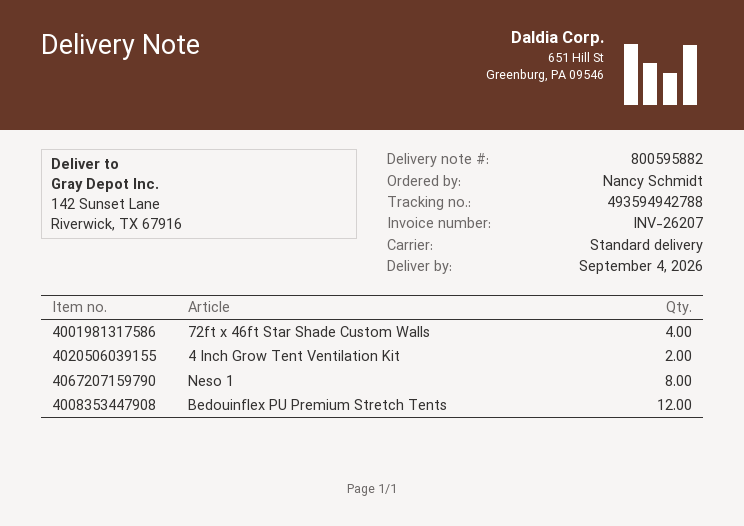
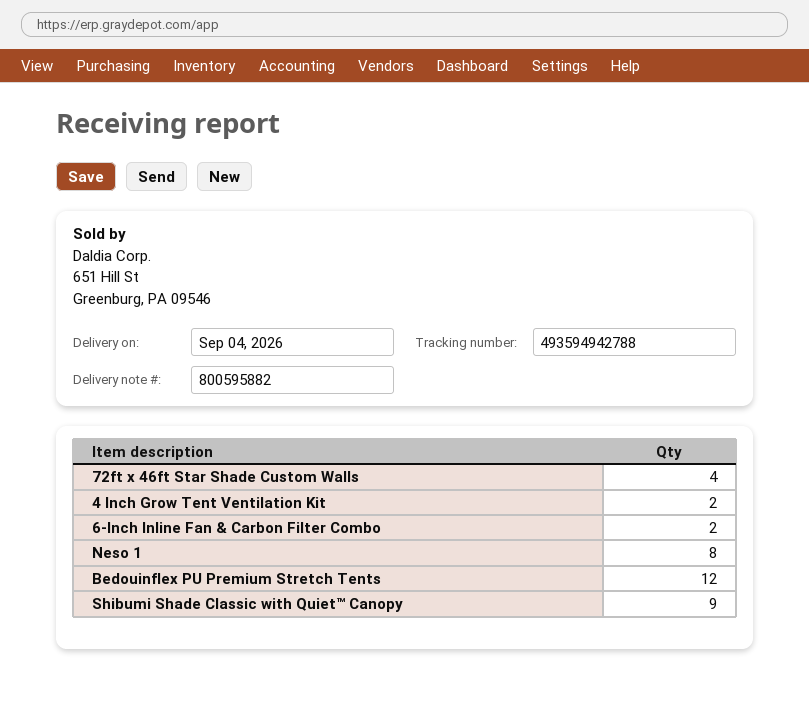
6-Inch Inline Fan & Carbon Filter Combo: none -> 2
Shibumi Shade Classic with Quiet™ Canopy: none -> 9

